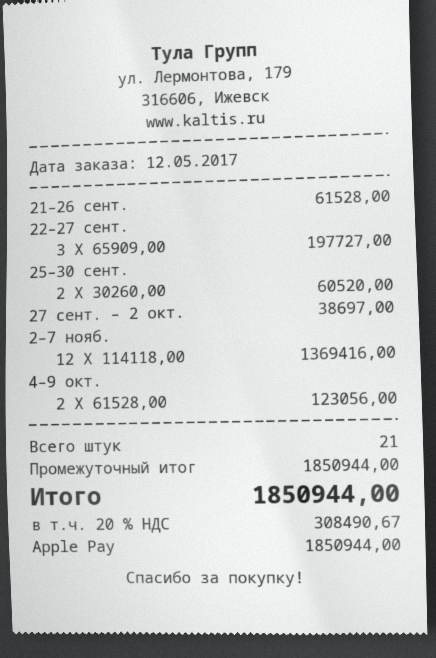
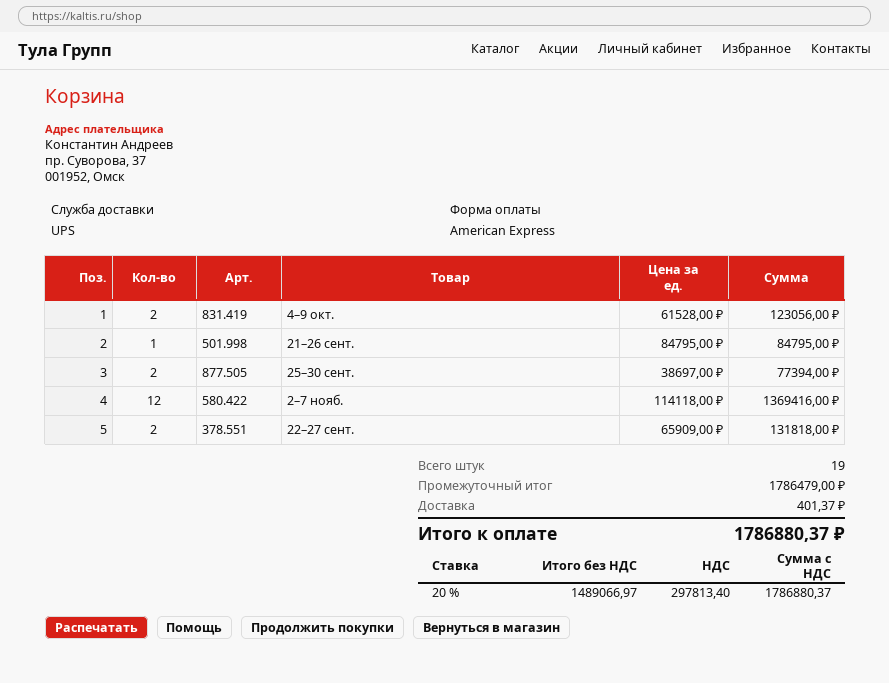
payment method: Apple Pay -> American Express
21–26 сент.: 1 x 61528.00 = 61528.00 -> 1 x 84795.00 = 84795.00
22–27 сент.: 3 x 65909.00 = 197727.00 -> 2 x 65909.00 = 131818.00
25–30 сент.: 2 x 30260.00 = 60520.00 -> 2 x 38697.00 = 77394.00
27 сент. – 2 окт.: 1 x 38697.00 = 38697.00 -> none
total quantity: 21 -> 19
subtotal: 1850944.00 -> 1786479.00
shipping: none -> 401.37
tax: 20% = 308490.67 -> 20% = 297813.40
total: 1850944.00 -> 1786880.37

